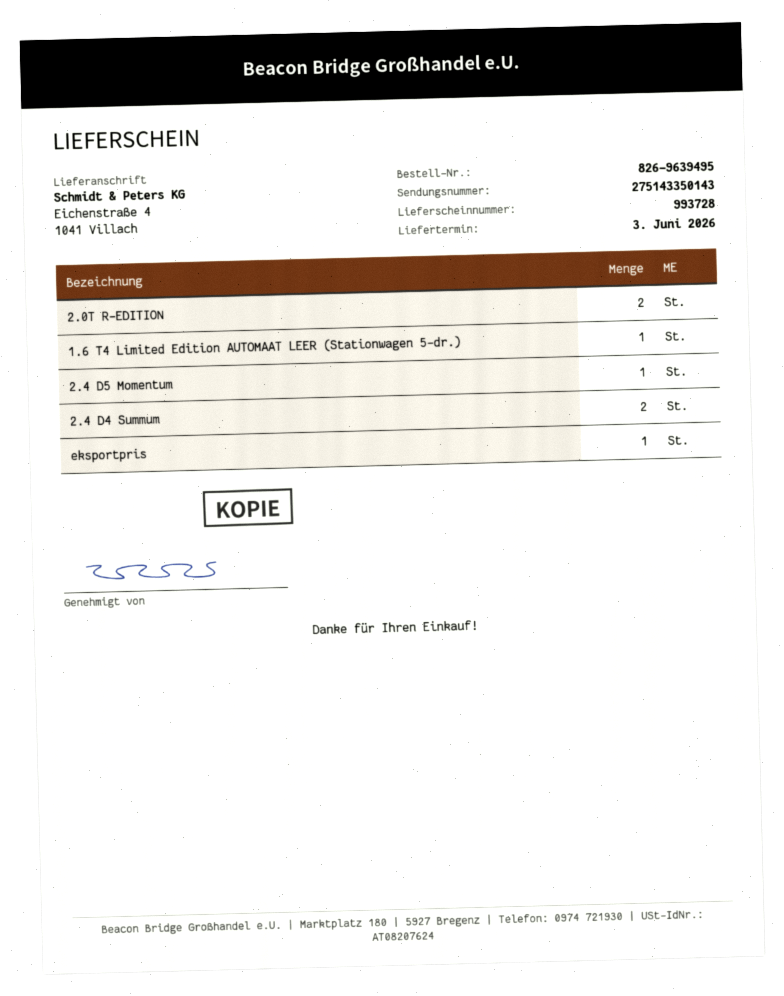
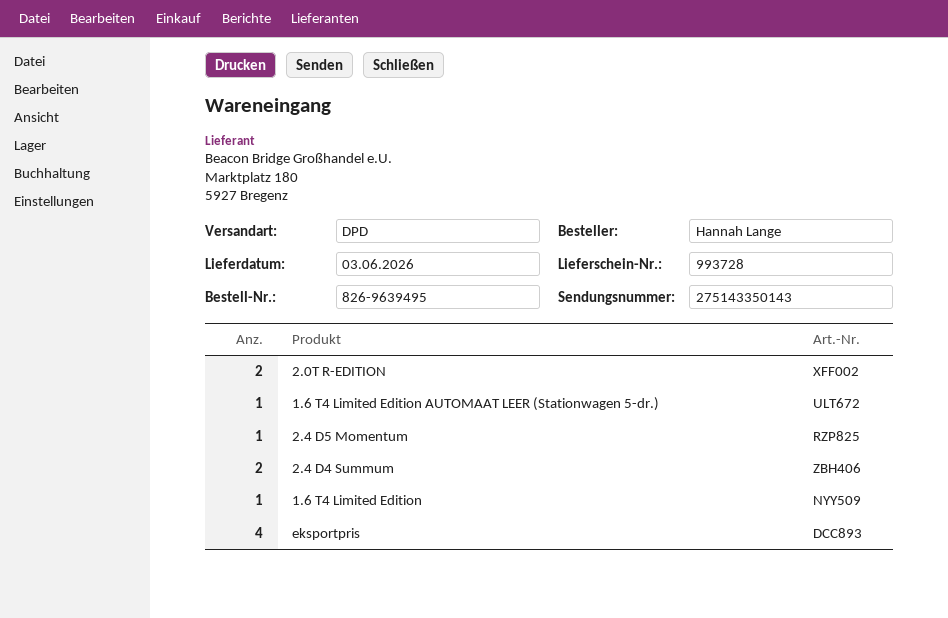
eksportpris: 1 -> 4
1.6 T4 Limited Edition: none -> 1

